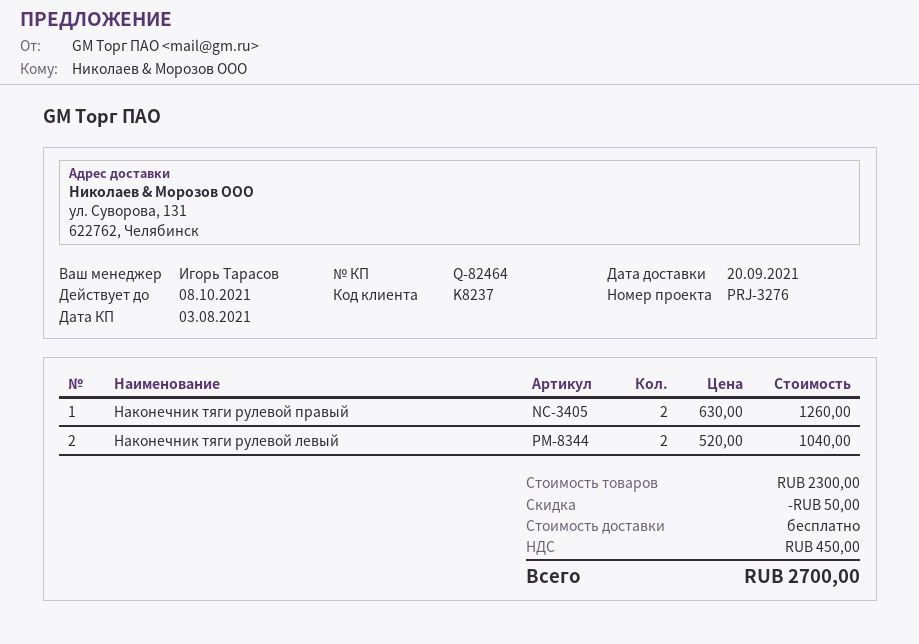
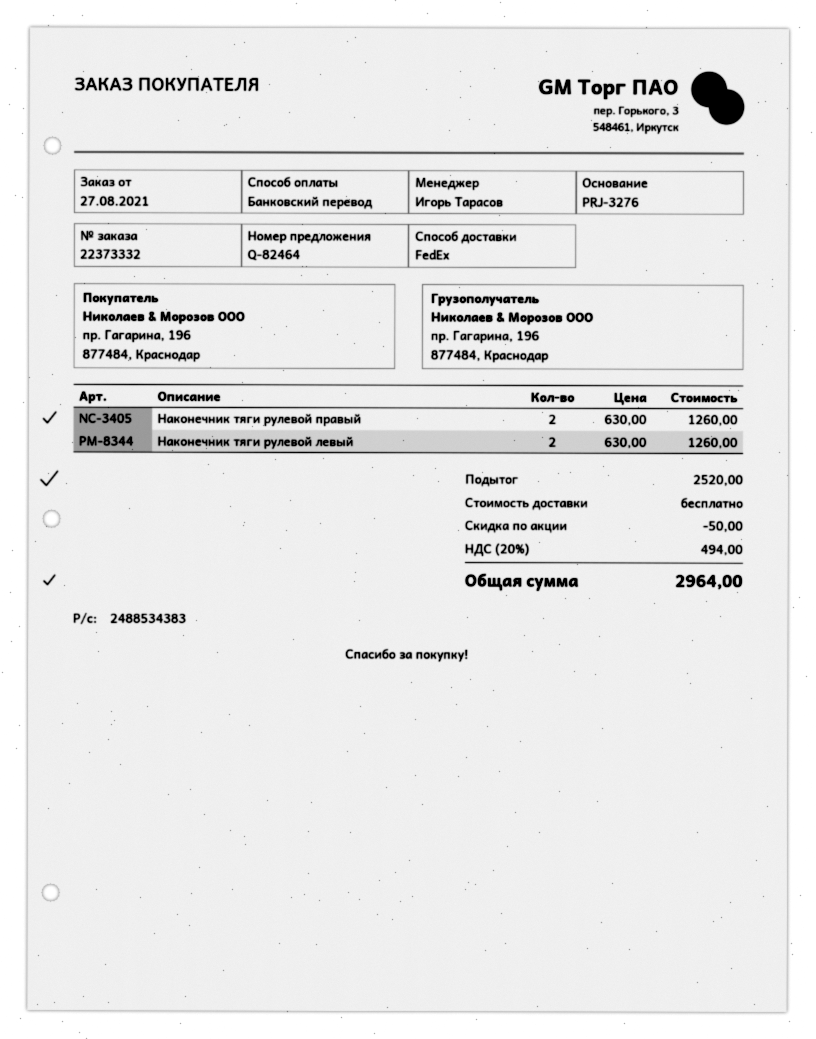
ship to: ул. Суворова, 131, 622762, Челябинск -> пр. Гагарина, 196, 877484, Краснодар
Наконечник тяги рулевой левый: 2 x 520.00 = 1040.00 -> 2 x 630.00 = 1260.00
subtotal: 2300.00 -> 2520.00
tax: 450.00 -> 494.00
total: 2700.00 -> 2964.00

